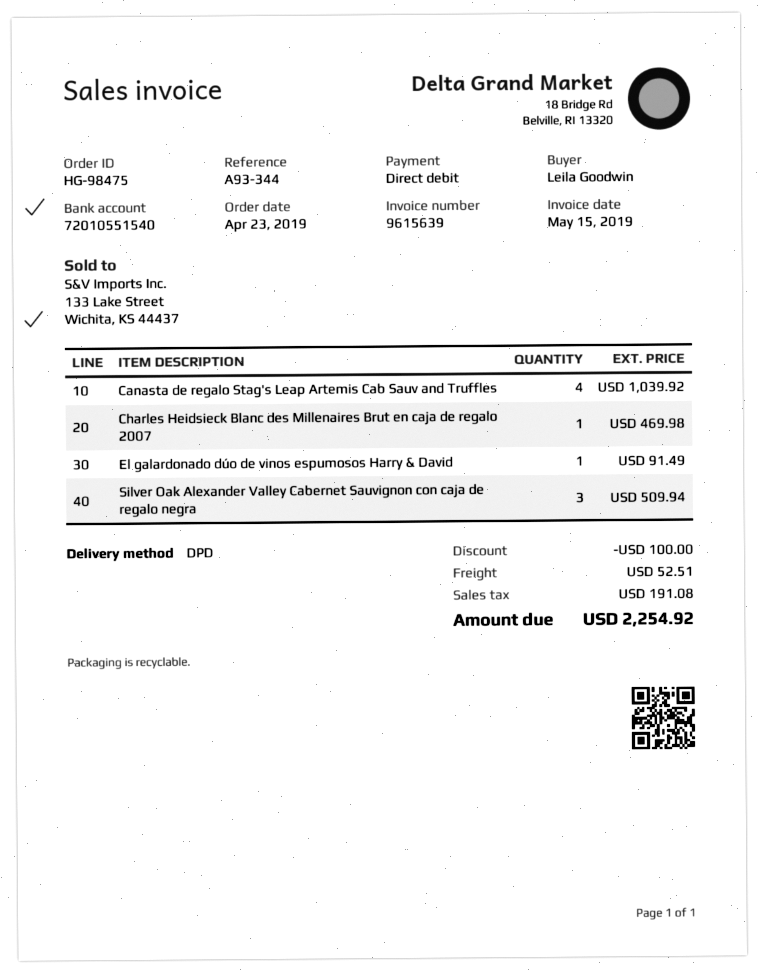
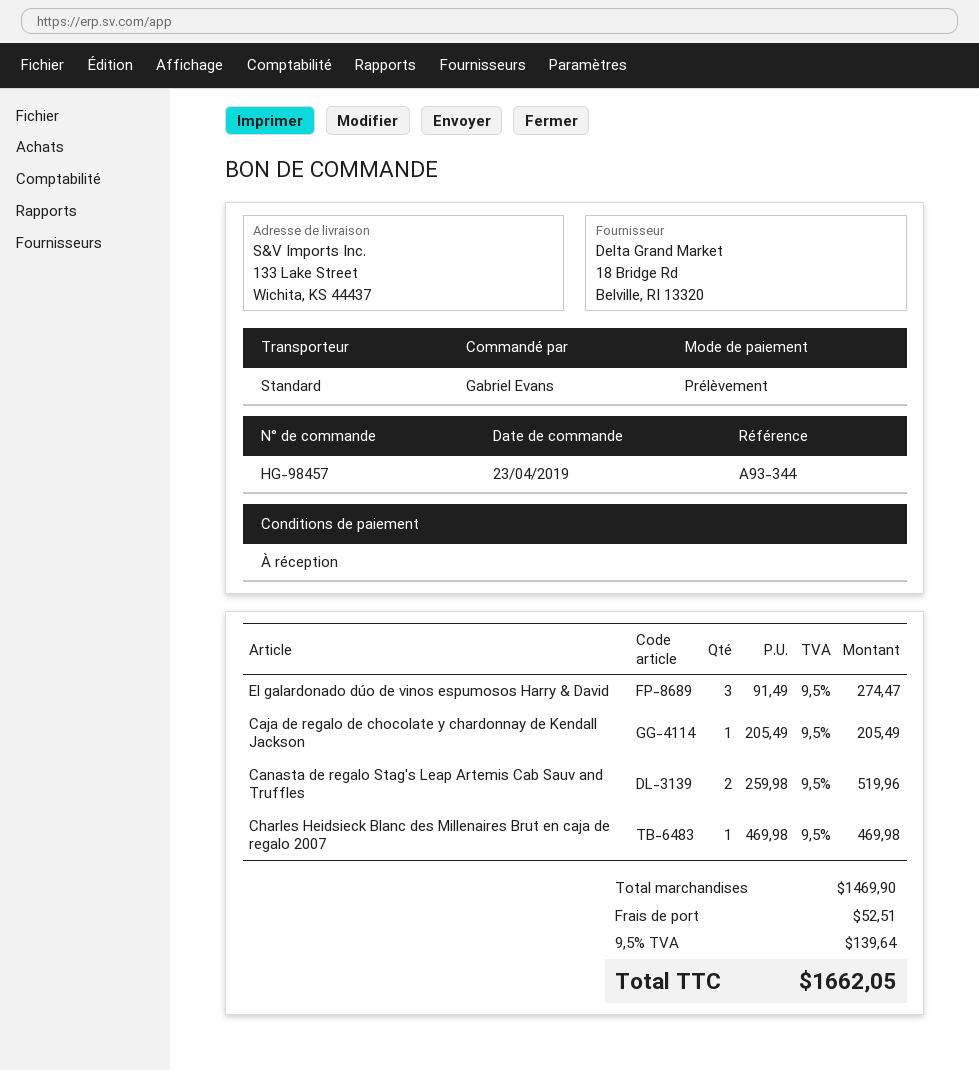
order number: HG-98475 -> HG-98457
ordered by: Leila Goodwin -> Gabriel Evans
shipping method: DPD -> standard
Canasta de regalo Stag's Leap Artemis Cab Sauv and Truffles: 4 for 1039.92 -> 2 for 519.96
El galardonado dúo de vinos espumosos Harry & David: 1 for 91.49 -> 3 for 274.47
Silver Oak Alexander Valley Cabernet Sauvignon con caja de regalo negra: 3 for 509.94 -> none
Caja de regalo de chocolate y chardonnay de Kendall Jackson: none -> 1 for 205.49
discount: 100.00 -> none
tax: 191.08 -> 139.64
total: 2254.92 -> 1662.05

